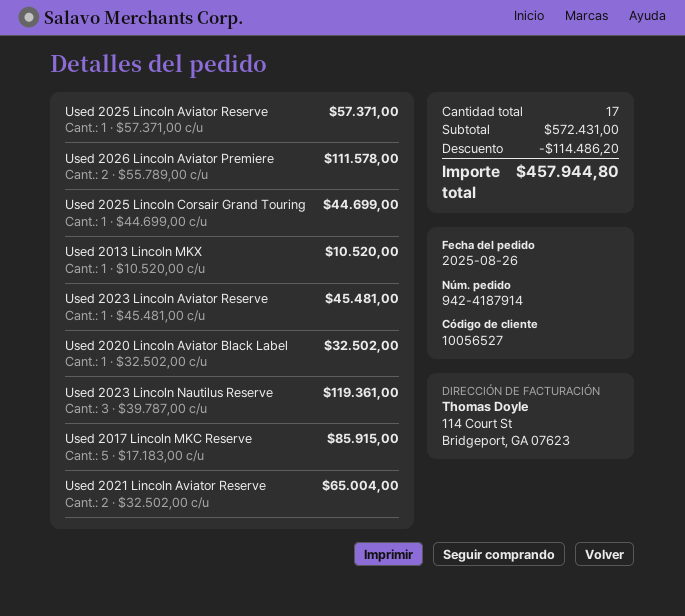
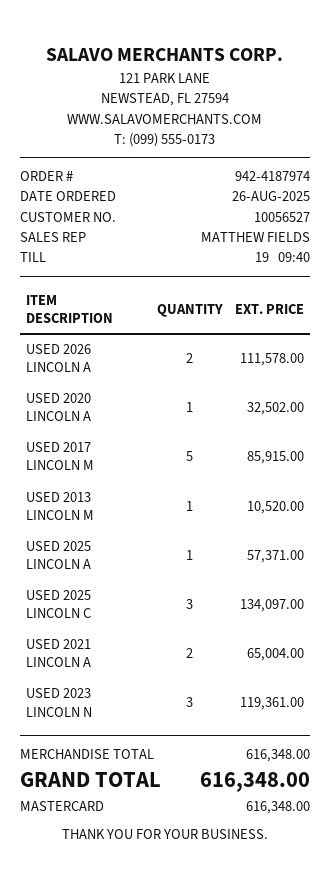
order number: 942-4187914 -> 942-4187974
Used 2025 Lincoln Corsair Grand Touring: 1 for 44699.00 -> 3 for 134097.00
Used 2023 Lincoln Aviator Reserve: 1 for 45481.00 -> none
subtotal: 572431.00 -> 616348.00
discount: 114486.20 -> none
total: 457944.80 -> 616348.00

